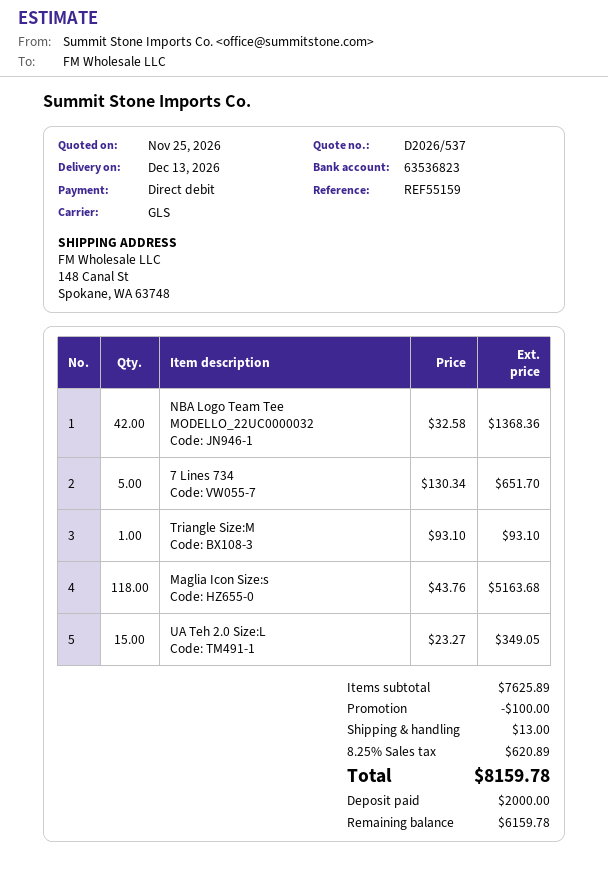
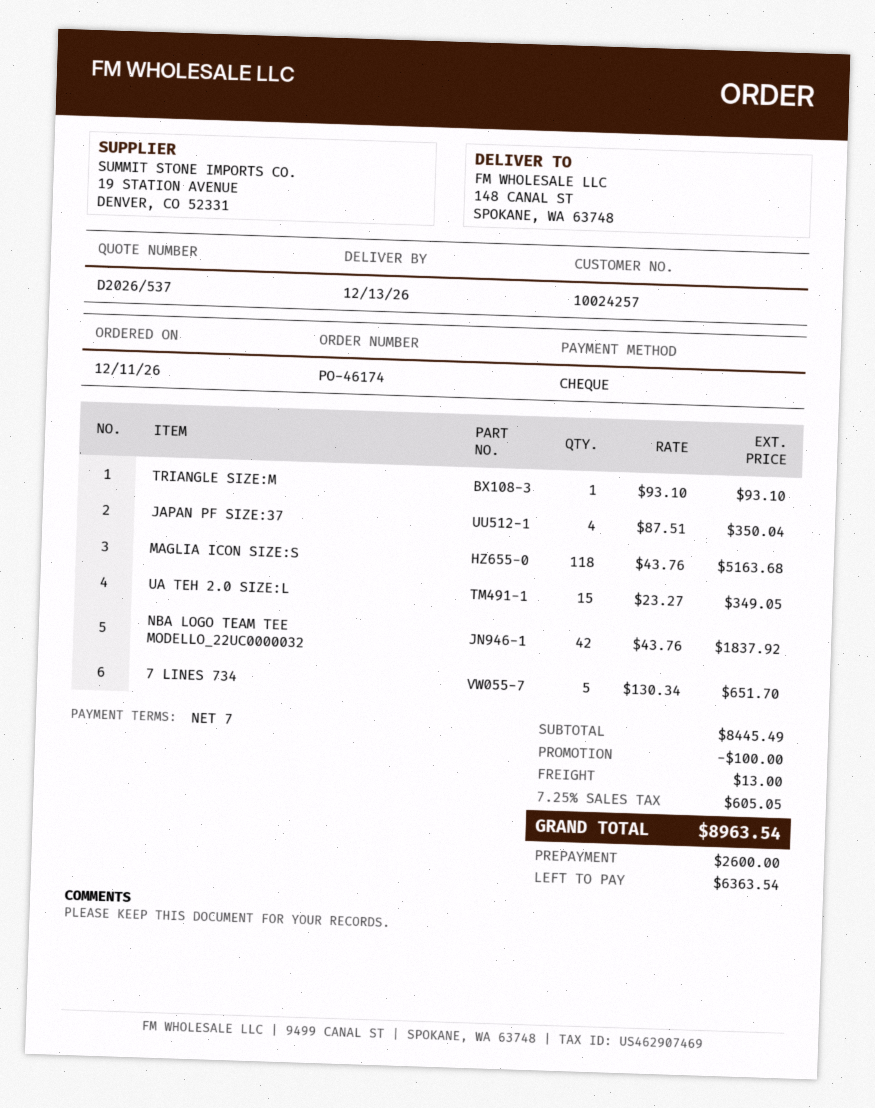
payment method: direct debit -> cheque
NBA Logo Team Tee MODELLO_22UC0000032: 42 x 32.58 = 1368.36 -> 42 x 43.76 = 1837.92
JAPAN PF SIZE:37: none -> 4 x 87.51 = 350.04
subtotal: 7625.89 -> 8445.49
tax: 8.25% = 620.89 -> 7.25% = 605.05
total: 8159.78 -> 8963.54
deposit: 2000.00 -> 2600.00
balance: 6159.78 -> 6363.54

